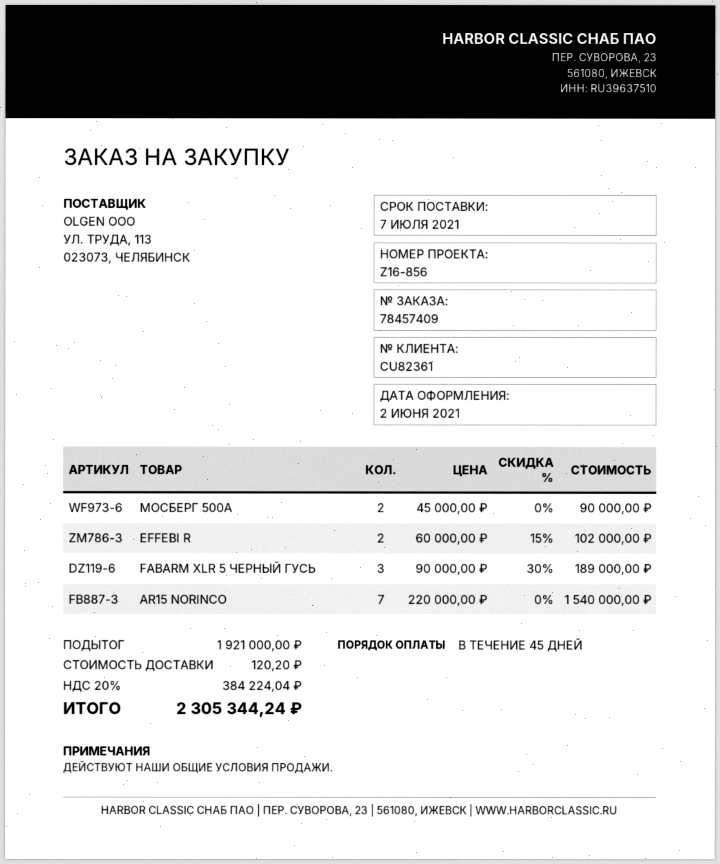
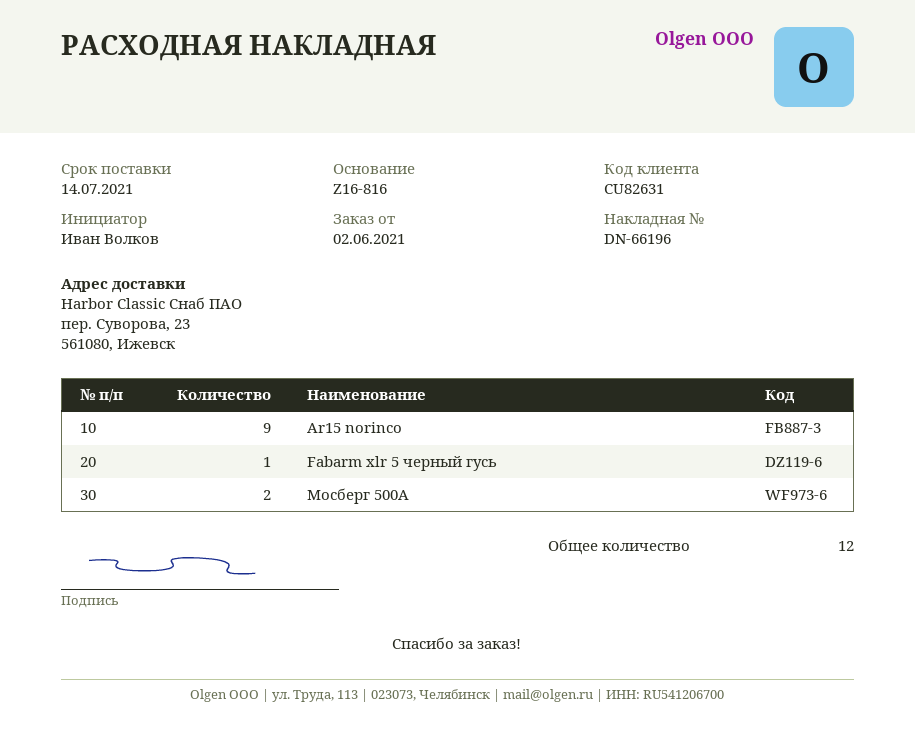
delivery date: 2021-07-07 -> 2021-07-14
customer number: CU82361 -> CU82631
reference: Z16-856 -> Z16-816
EFFEBI R: 2 -> none
FABARM XLR 5 ЧЕРНЫЙ ГУСЬ: 3 -> 1
AR15 NORINCO: 7 -> 9

